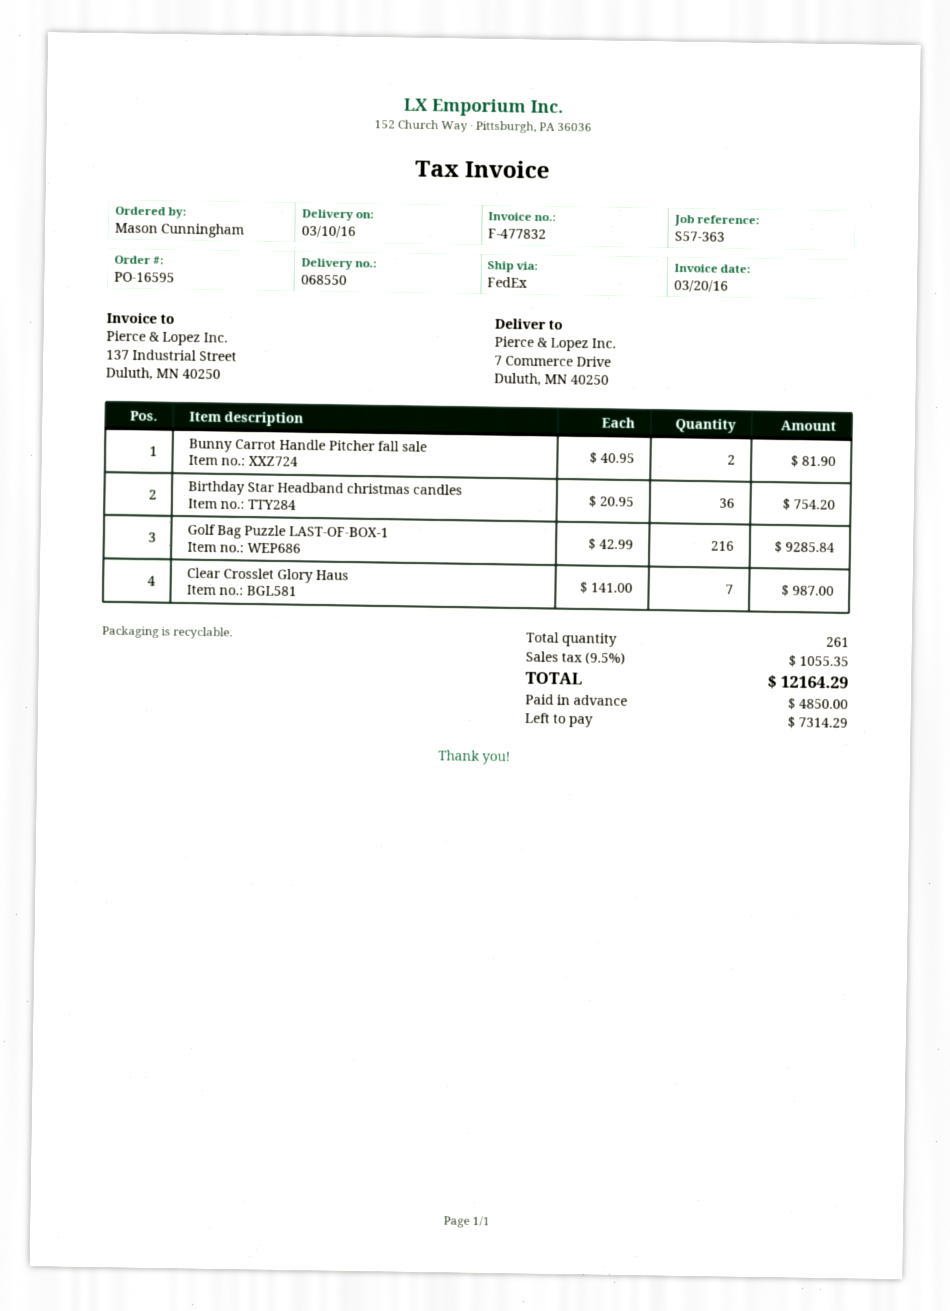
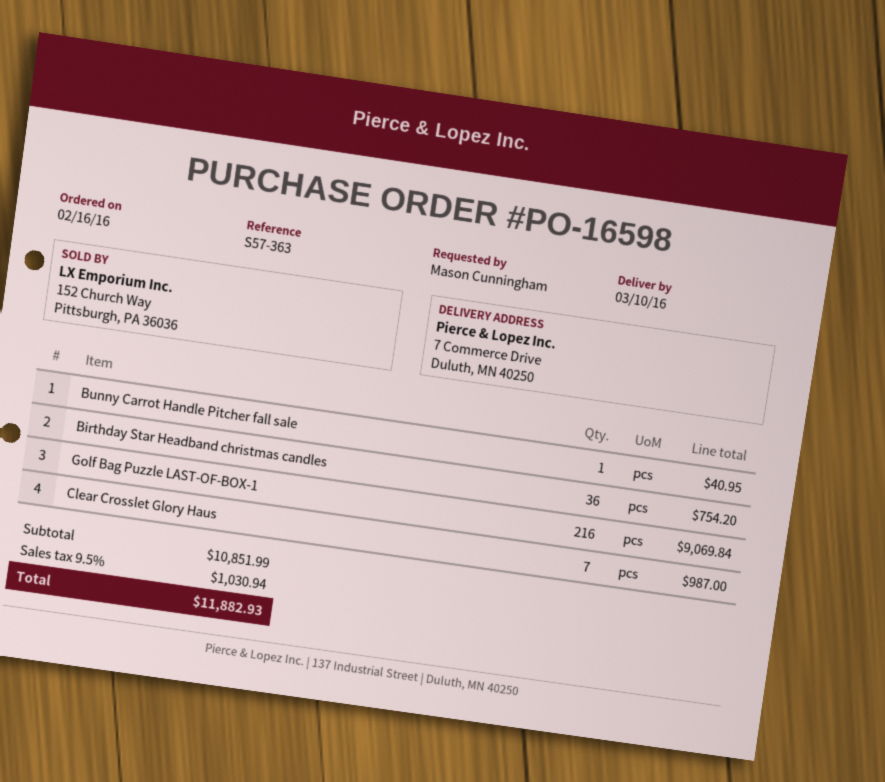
order number: PO-16595 -> PO-16598
Bunny Carrot Handle Pitcher fall sale: 2 for 81.90 -> 1 for 40.95
Golf Bag Puzzle LAST-OF-BOX-1: 216 for 9285.84 -> 216 for 9069.84
tax: 9.5% = 1055.35 -> 9.5% = 1030.94
total: 12164.29 -> 11882.93

